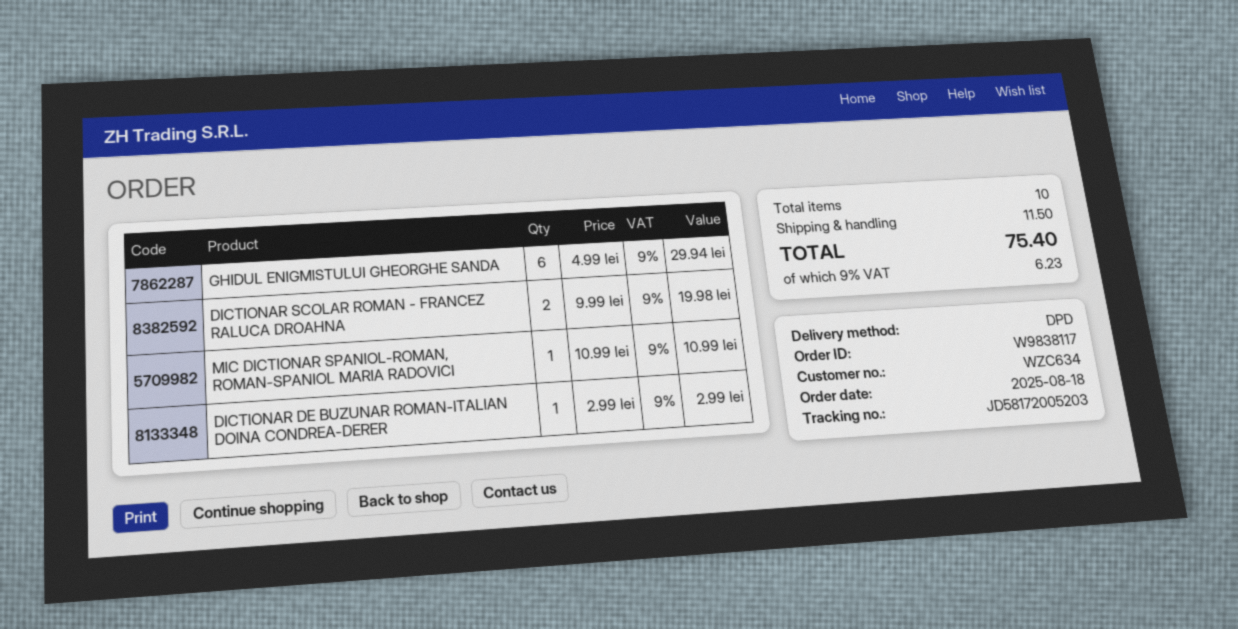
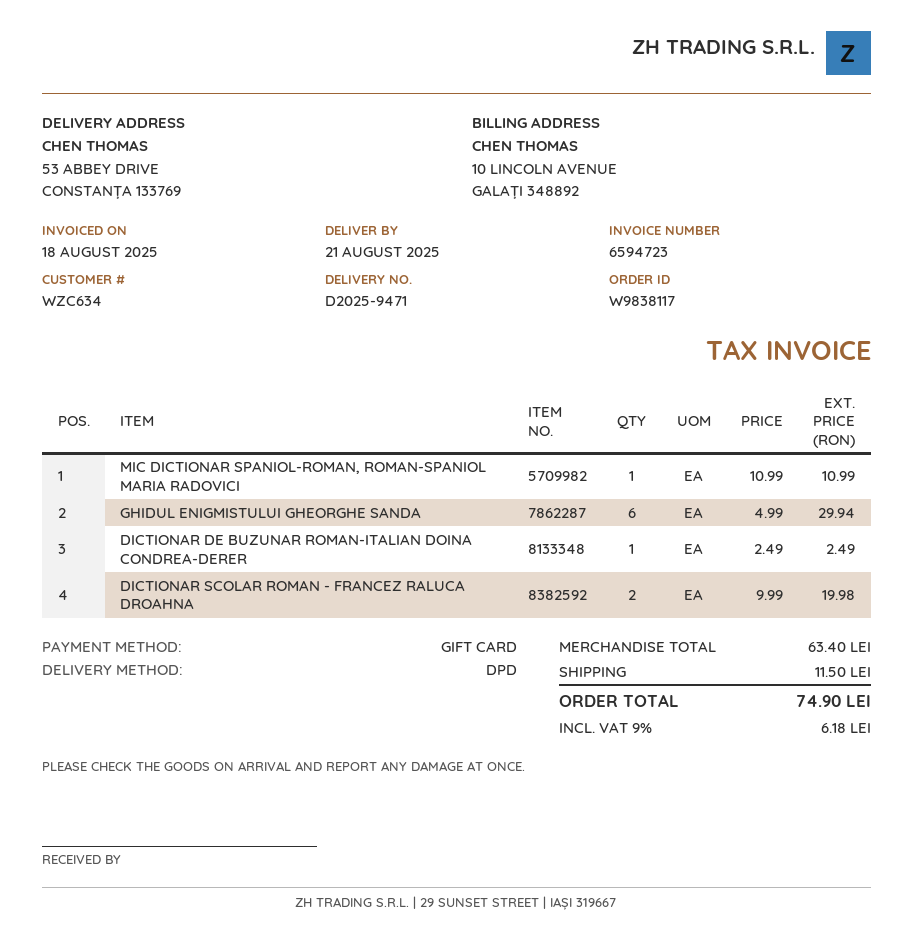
DICTIONAR DE BUZUNAR ROMAN-ITALIAN DOINA CONDREA-DERER: 1 x 2.99 = 2.99 -> 1 x 2.49 = 2.49
tax: 9% = 6.23 -> 9% = 6.18
total: 75.40 -> 74.90

